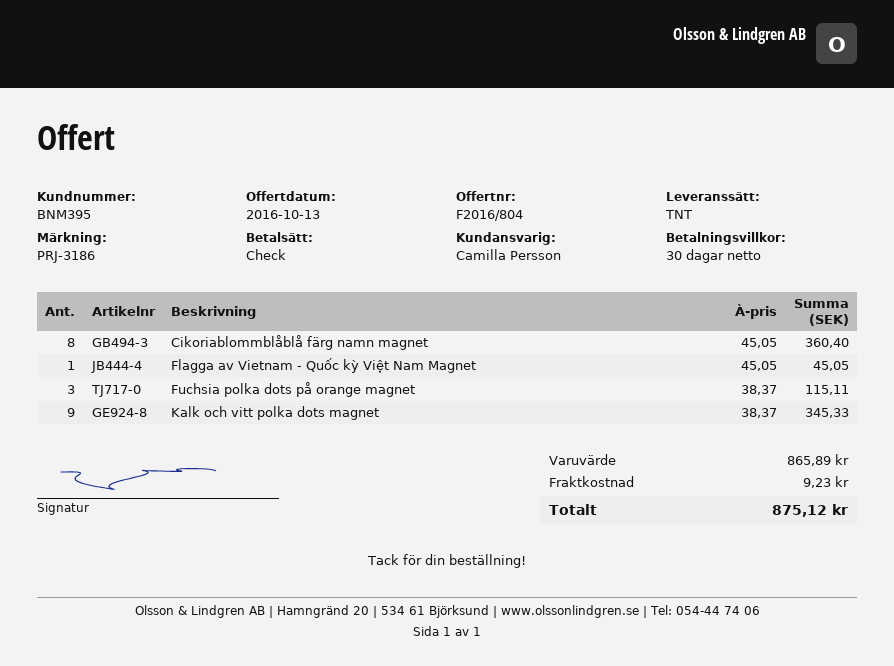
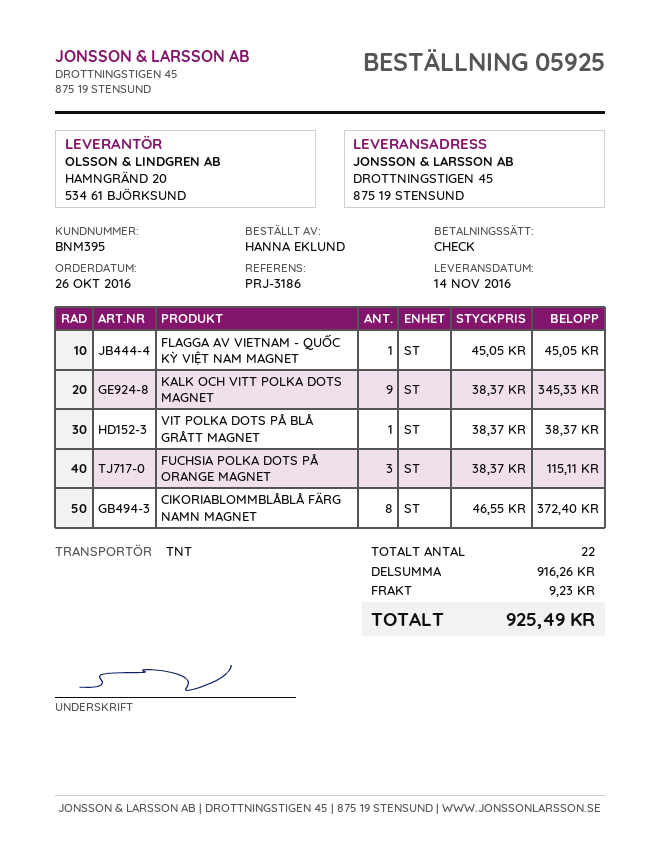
Cikoriablommblåblå färg namn magnet: 8 x 45.05 = 360.40 -> 8 x 46.55 = 372.40
VIT POLKA DOTS PÅ BLÅ GRÅTT MAGNET: none -> 1 x 38.37 = 38.37
subtotal: 865.89 -> 916.26
total: 875.12 -> 925.49

